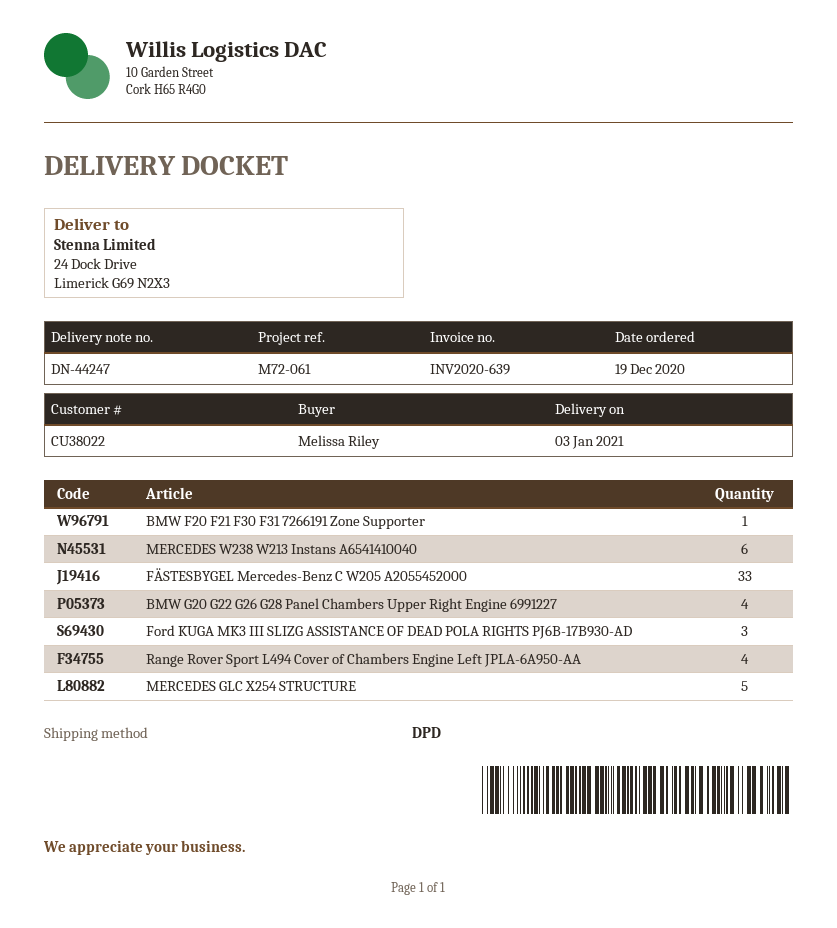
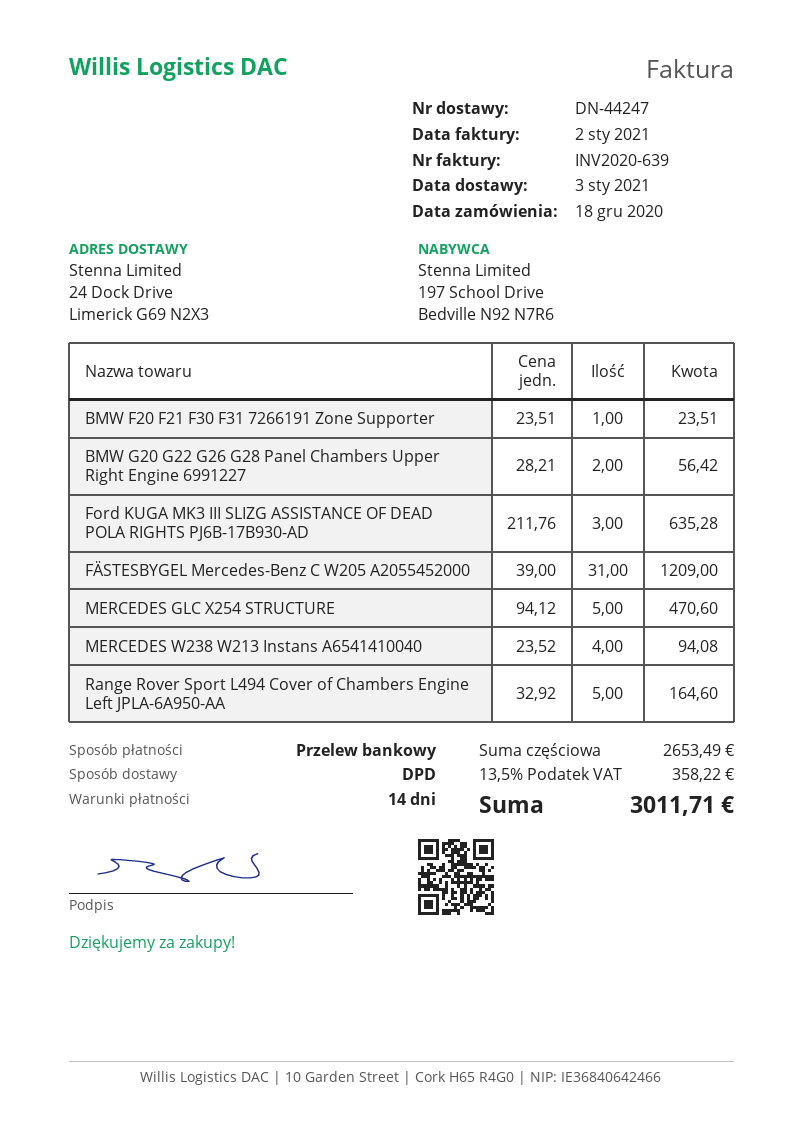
order date: 2020-12-19 -> 2020-12-18
MERCEDES W238 W213 Instans A6541410040: 6 -> 4
FÄSTESBYGEL Mercedes-Benz C W205 A2055452000: 33 -> 31
BMW G20 G22 G26 G28 Panel Chambers Upper Right Engine 6991227: 4 -> 2
Range Rover Sport L494 Cover of Chambers Engine Left JPLA-6A950-AA: 4 -> 5

